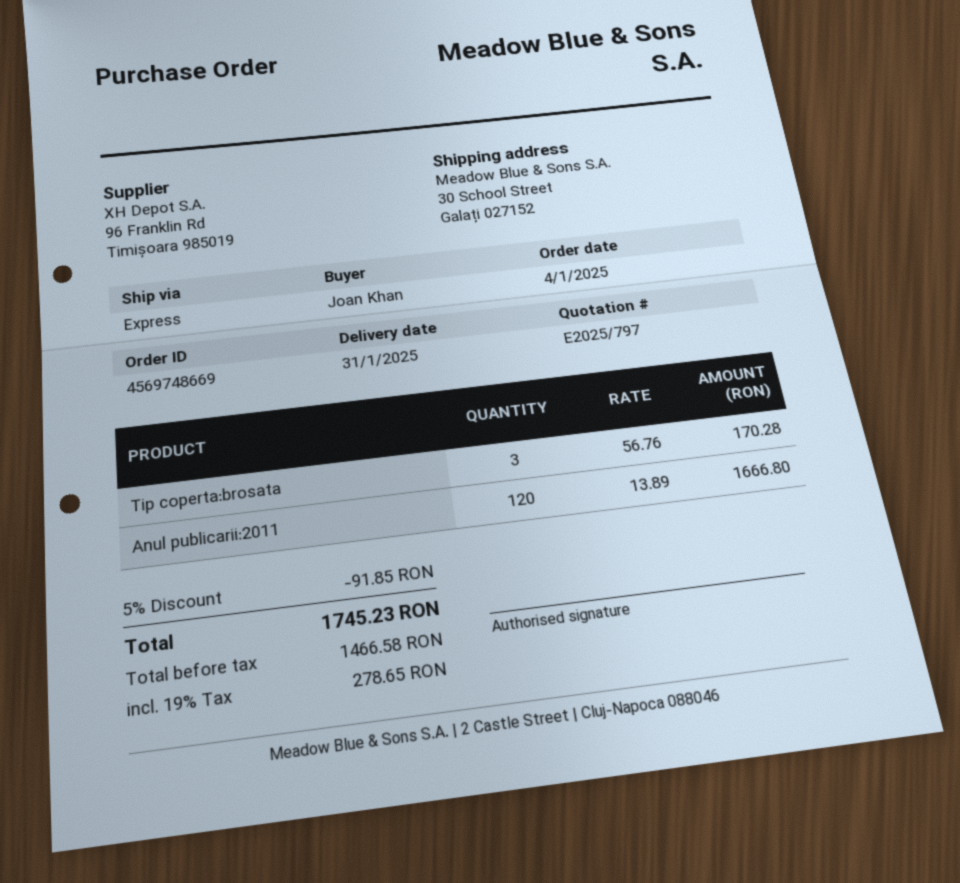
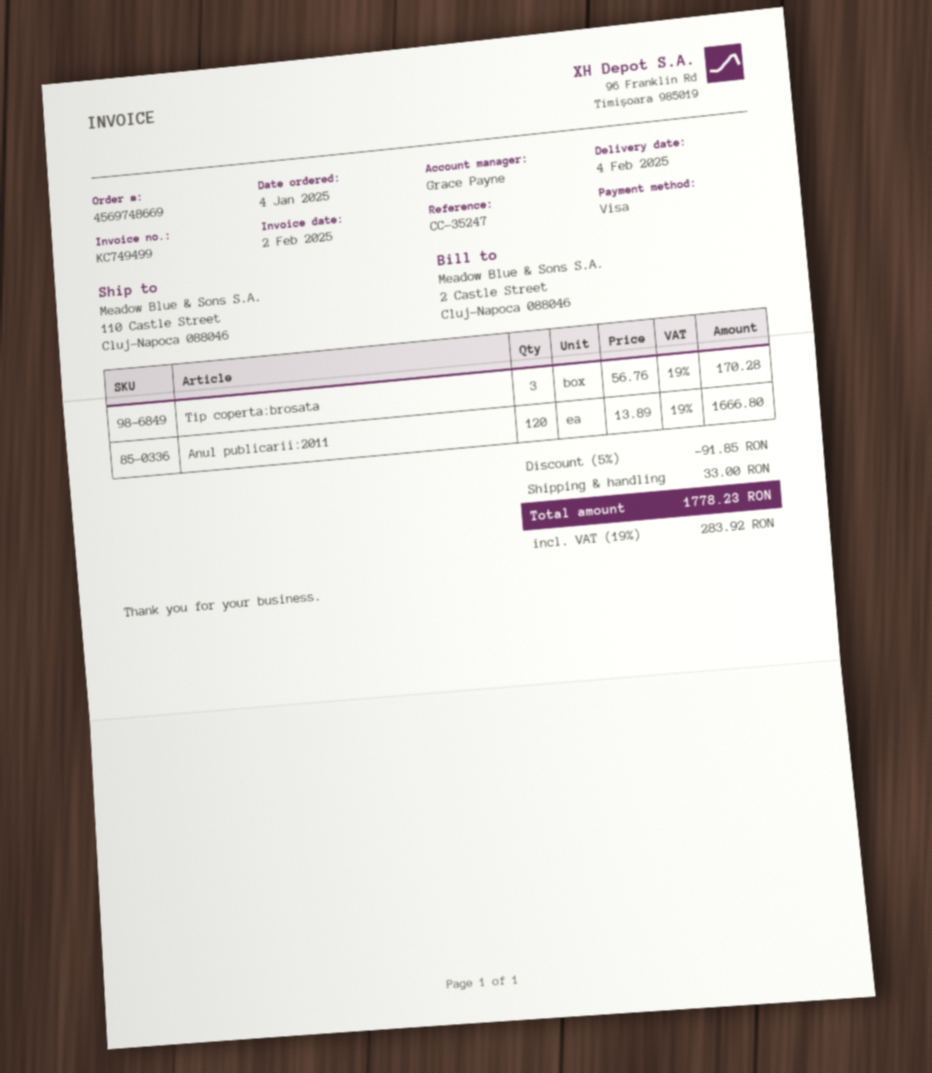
delivery date: 2025-01-31 -> 2025-02-04
ship to: 30 School Street, Galați 027152 -> 110 Castle Street, Cluj-Napoca 088046
shipping: none -> 33.00
tax: 19% = 278.65 -> 19% = 283.92
total: 1745.23 -> 1778.23

